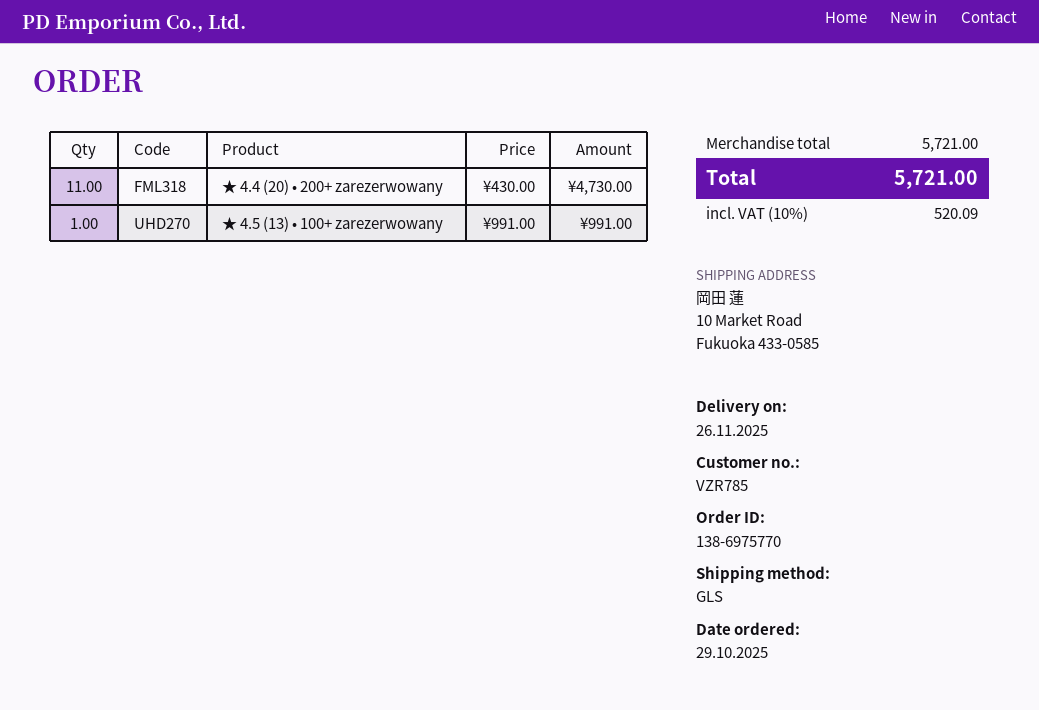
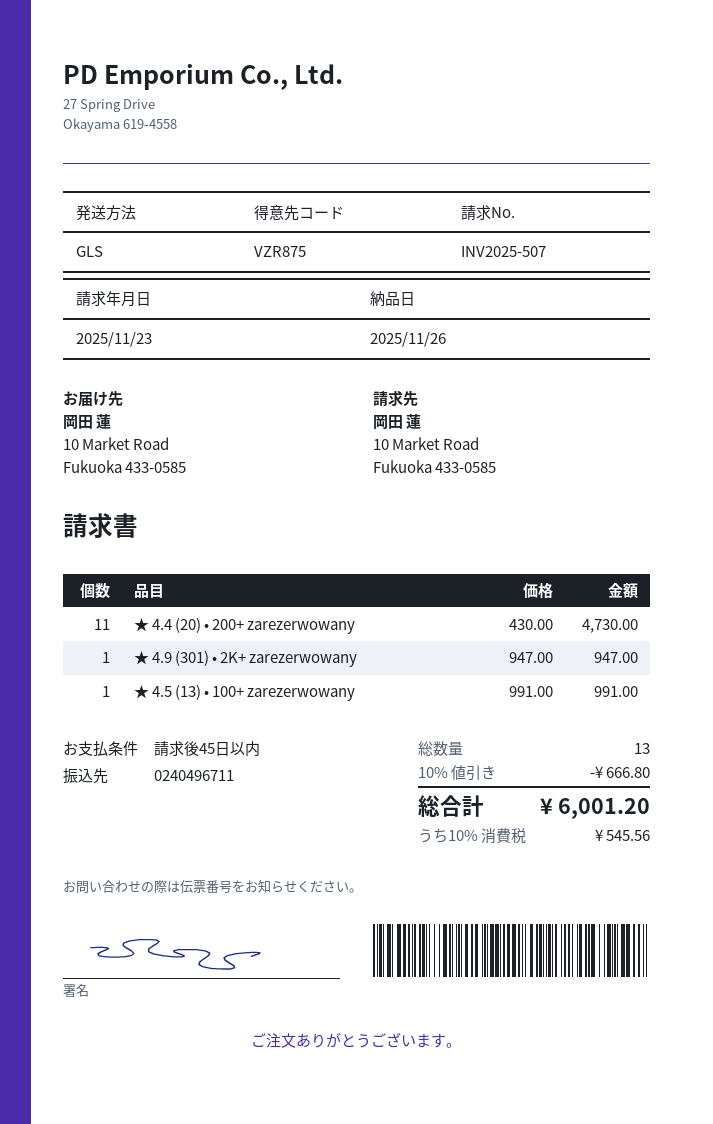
customer number: VZR785 -> VZR875
★ 4.9 (301) • 2K+ zarezerwowany: none -> 1 x 947.00 = 947.00
discount: none -> 10% = 666.80
tax: 10% = 520.09 -> 10% = 545.56
total: 5721.00 -> 6001.20

